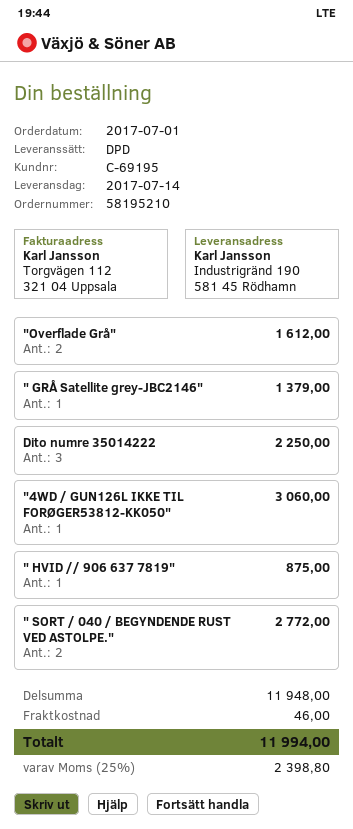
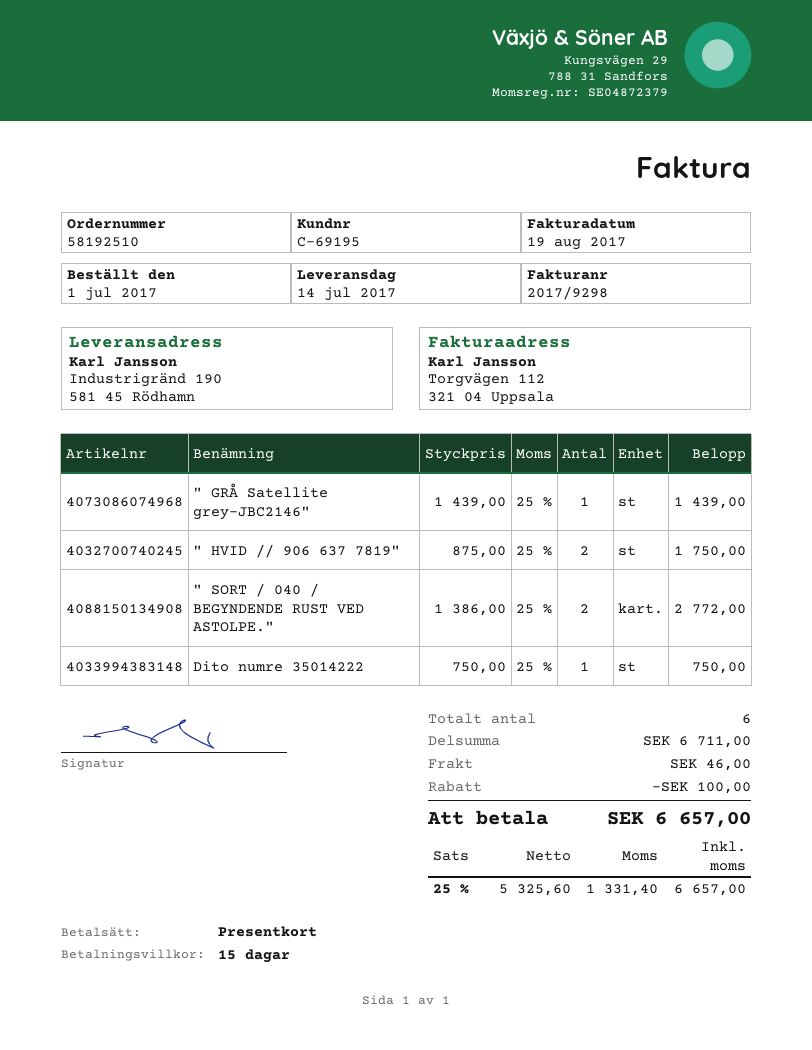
order number: 58195210 -> 58192510
"Overflade Grå": 2 for 1612.00 -> none
" GRÅ Satellite grey-JBC2146": 1 for 1379.00 -> 1 for 1439.00
Dito numre 35014222: 3 for 2250.00 -> 1 for 750.00
"4WD / GUN126L IKKE TIL FORØGER53812-KK050": 1 for 3060.00 -> none
" HVID // 906 637 7819": 1 for 875.00 -> 2 for 1750.00
subtotal: 11948.00 -> 6711.00
discount: none -> 100.00
tax: 25% = 2398.80 -> 25% = 1331.40
total: 11994.00 -> 6657.00

